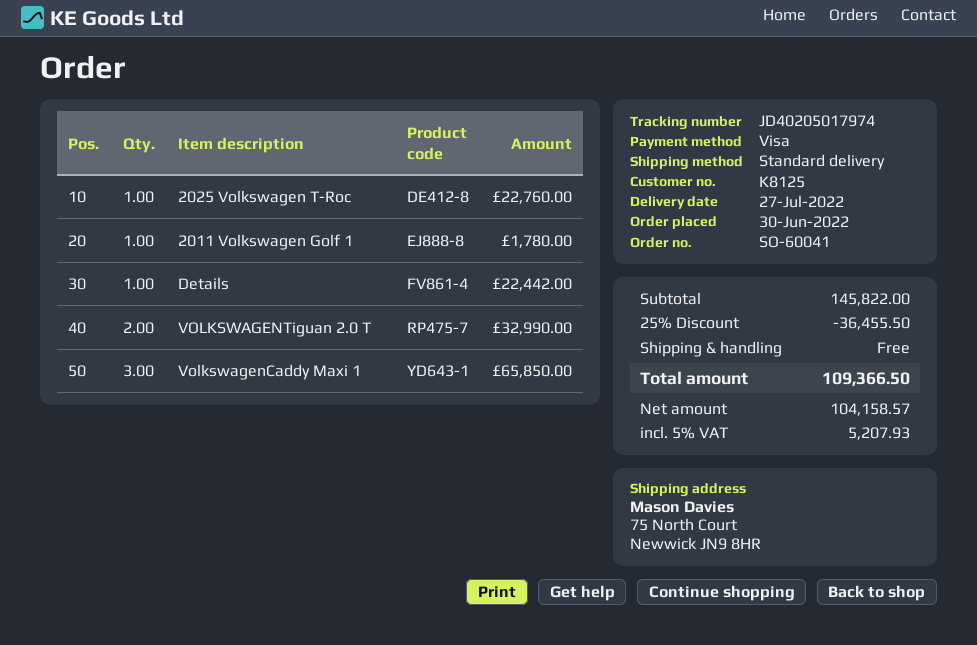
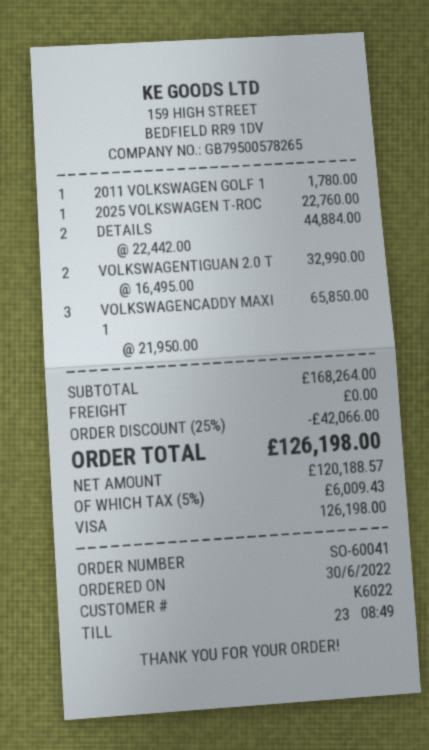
customer number: K8125 -> K6022
Details: 1 for 22442.00 -> 2 for 44884.00
subtotal: 145822.00 -> 168264.00
discount: 25% = 36455.50 -> 25% = 42066.00
net: 104158.57 -> 120188.57
tax: 5% = 5207.93 -> 5% = 6009.43
total: 109366.50 -> 126198.00

